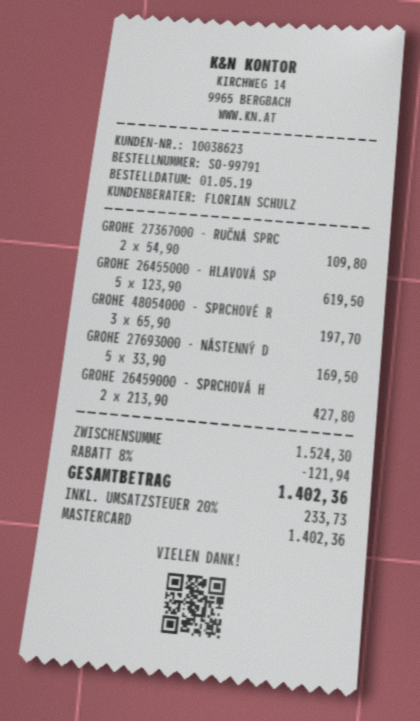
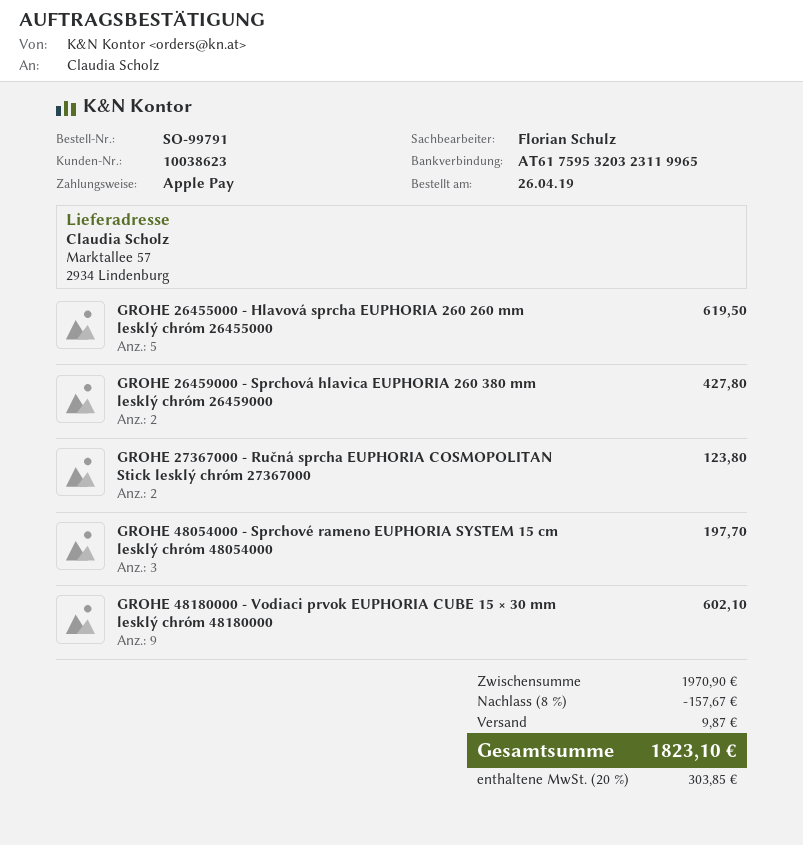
order date: 2019-05-01 -> 2019-04-26
payment method: Mastercard -> Apple Pay
GROHE 27367000 - RUČNÁ SPRC: 2 for 109.80 -> 2 for 123.80
GROHE 27693000 - NÁSTENNÝ D: 5 for 169.50 -> none
GROHE 48180000 - Vodiaci prvok EUPHORIA CUBE 15 × 30 mm lesklý chróm 48180000: none -> 9 for 602.10
subtotal: 1524.30 -> 1970.90
discount: 8% = 121.94 -> 8% = 157.67
shipping: none -> 9.87
tax: 20% = 233.73 -> 20% = 303.85
total: 1402.36 -> 1823.10

